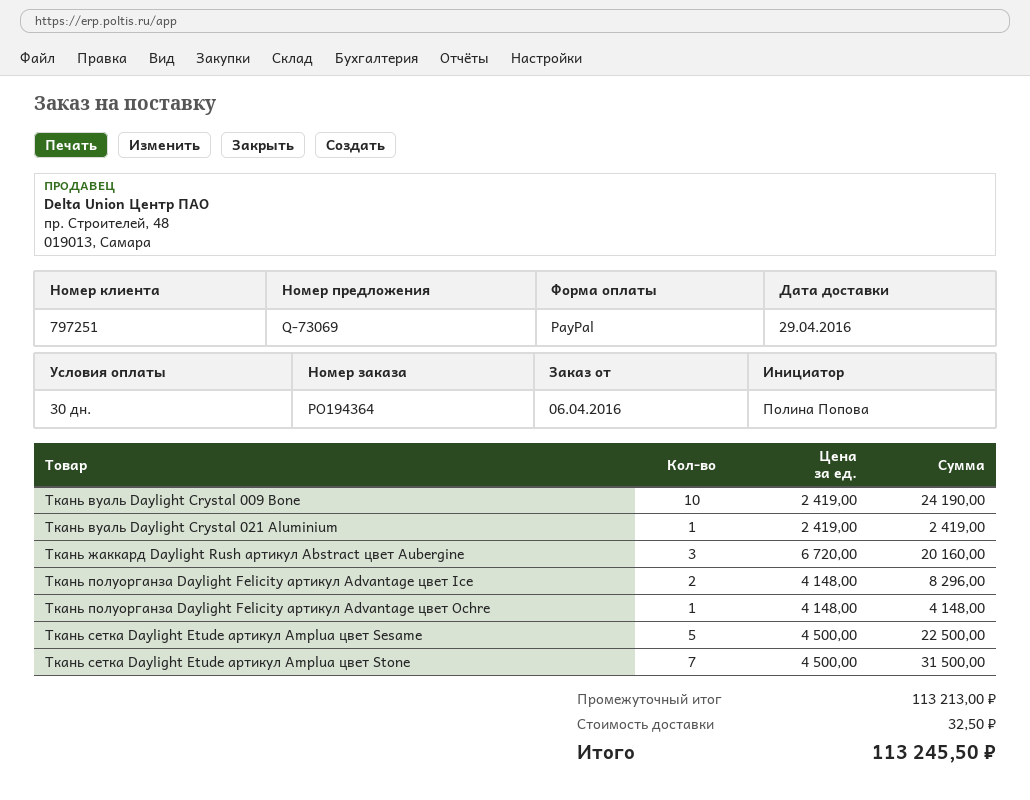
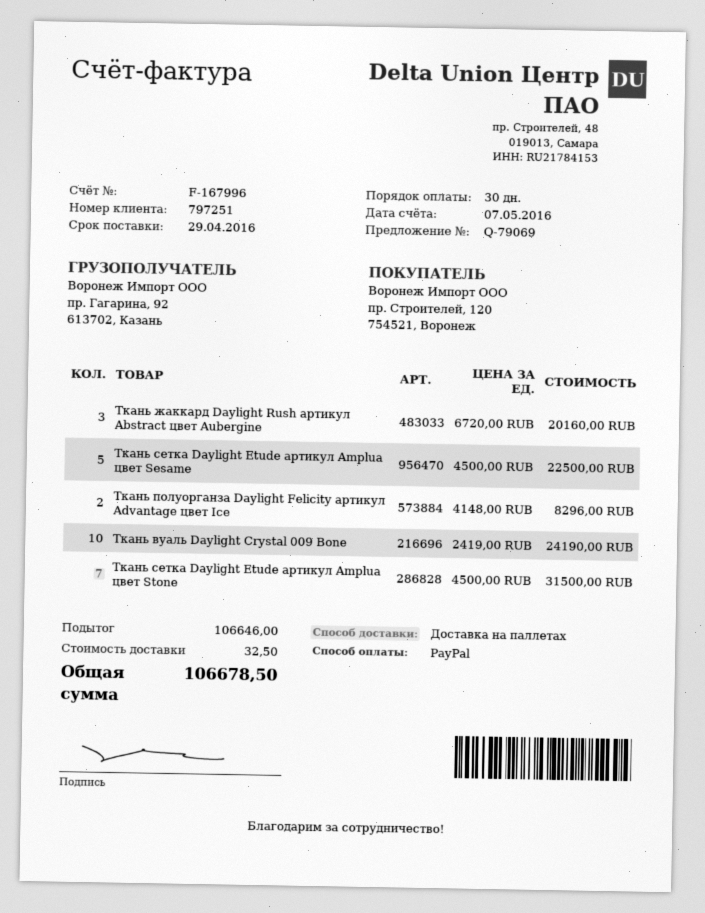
quote number: Q-73069 -> Q-79069
Ткань вуаль Daylight Crystal 021 Aluminium: 1 x 2419.00 = 2419.00 -> none
Ткань полуорганза Daylight Felicity артикул Advantage цвет Ochre: 1 x 4148.00 = 4148.00 -> none
subtotal: 113213.00 -> 106646.00
total: 113245.50 -> 106678.50

